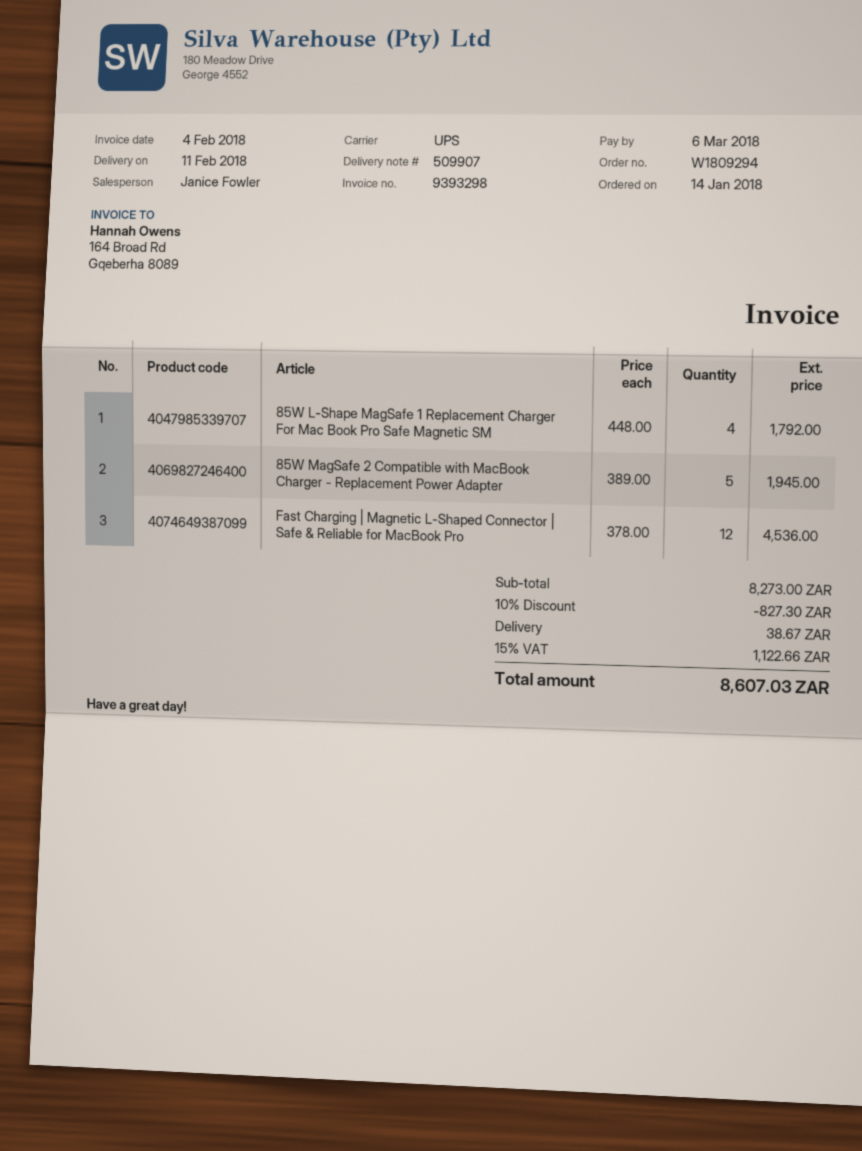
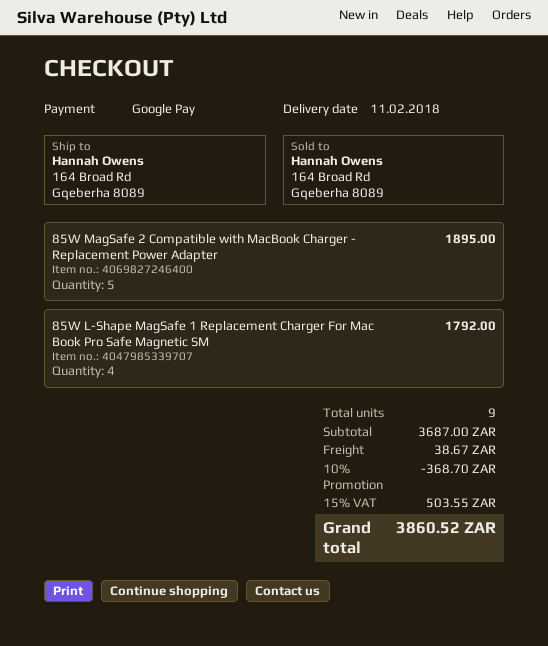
85W MagSafe 2 Compatible with MacBook Charger - Replacement Power Adapter: 5 for 1945.00 -> 5 for 1895.00
Fast Charging | Magnetic L-Shaped Connector | Safe & Reliable for MacBook Pro: 12 for 4536.00 -> none
subtotal: 8273.00 -> 3687.00
discount: 10% = 827.30 -> 10% = 368.70
tax: 15% = 1122.66 -> 15% = 503.55
total: 8607.03 -> 3860.52

